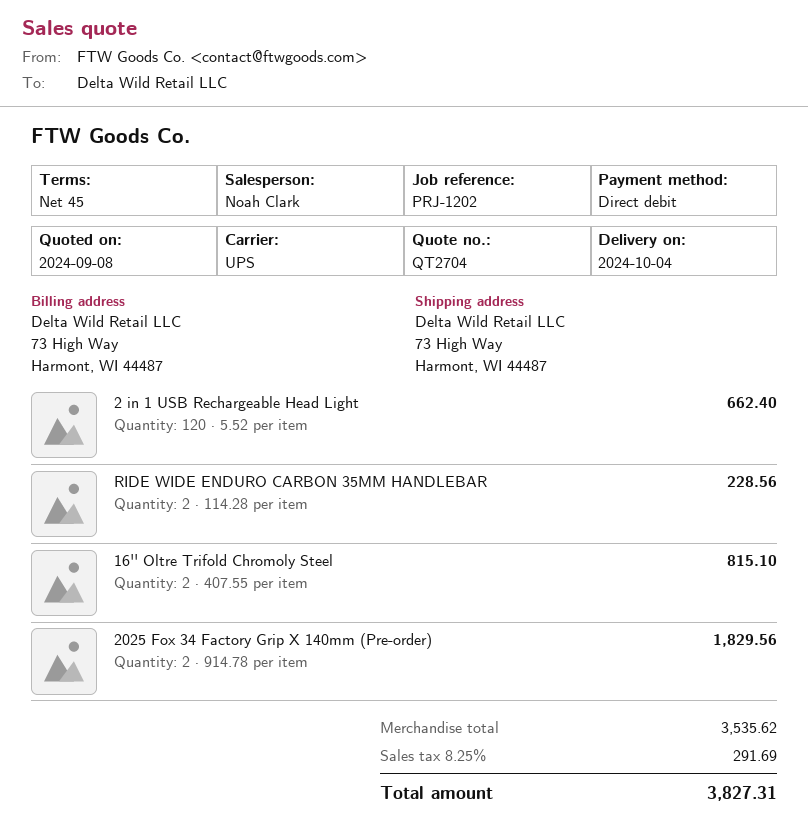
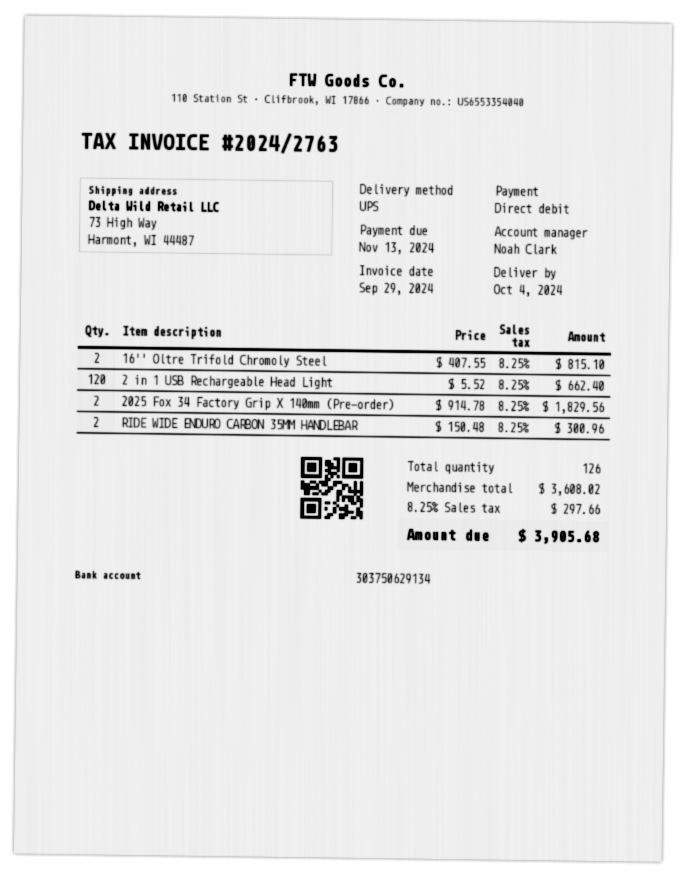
RIDE WIDE ENDURO CARBON 35MM HANDLEBAR: 2 x 114.28 = 228.56 -> 2 x 150.48 = 300.96
subtotal: 3535.62 -> 3608.02
tax: 8.25% = 291.69 -> 8.25% = 297.66
total: 3827.31 -> 3905.68

